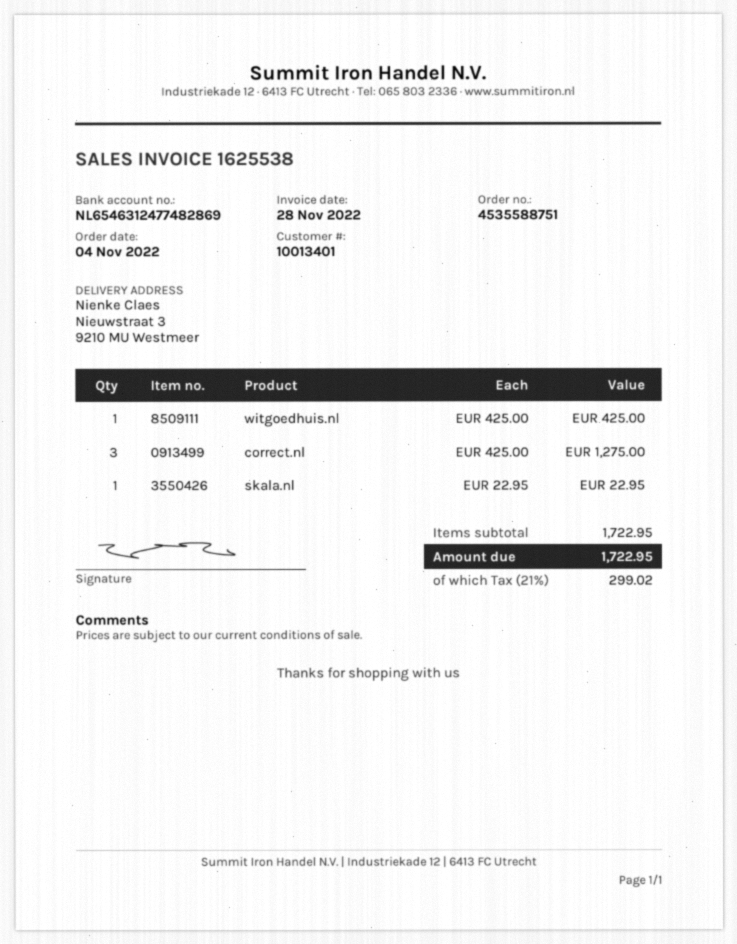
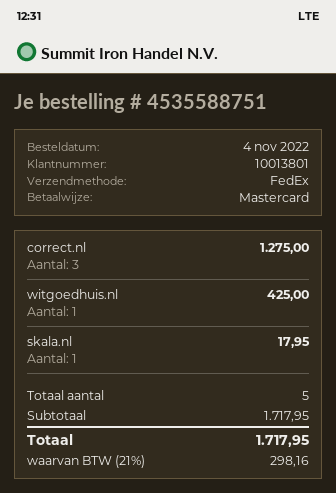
customer number: 10013401 -> 10013801
skala.nl: 1 for 22.95 -> 1 for 17.95
subtotal: 1722.95 -> 1717.95
tax: 21% = 299.02 -> 21% = 298.16
total: 1722.95 -> 1717.95

